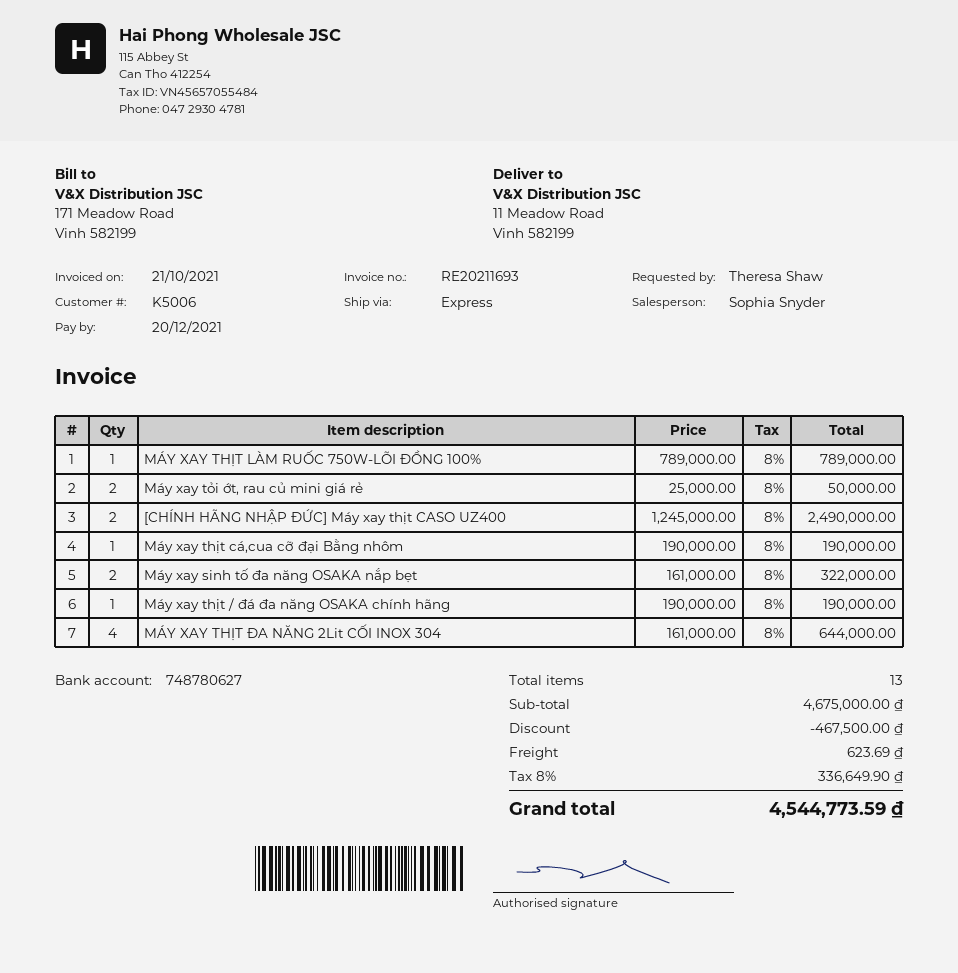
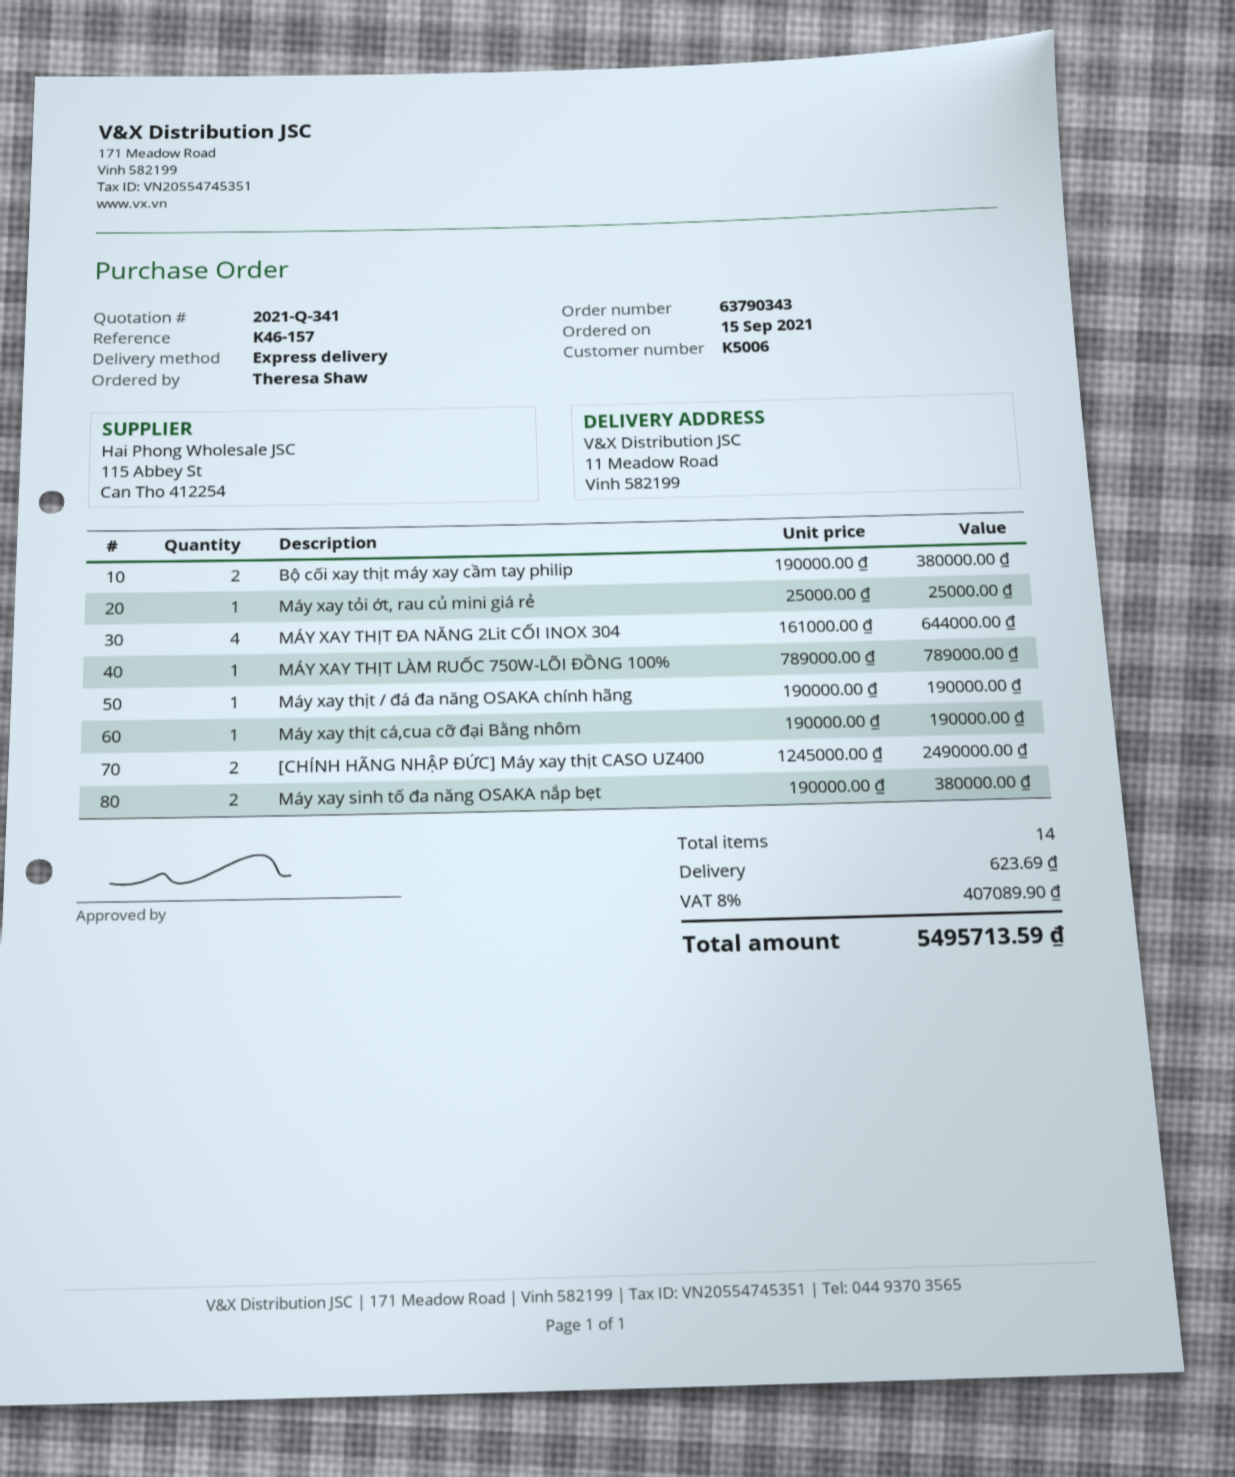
Máy xay tỏi ớt, rau củ mini giá rẻ: 2 x 25000.00 = 50000.00 -> 1 x 25000.00 = 25000.00
Máy xay sinh tố đa năng OSAKA nắp bẹt: 2 x 161000.00 = 322000.00 -> 2 x 190000.00 = 380000.00
Bộ cối xay thịt máy xay cầm tay philip: none -> 2 x 190000.00 = 380000.00
total quantity: 13 -> 14
discount: 467500.00 -> none
tax: 8% = 336649.90 -> 8% = 407089.90
total: 4544773.59 -> 5495713.59

